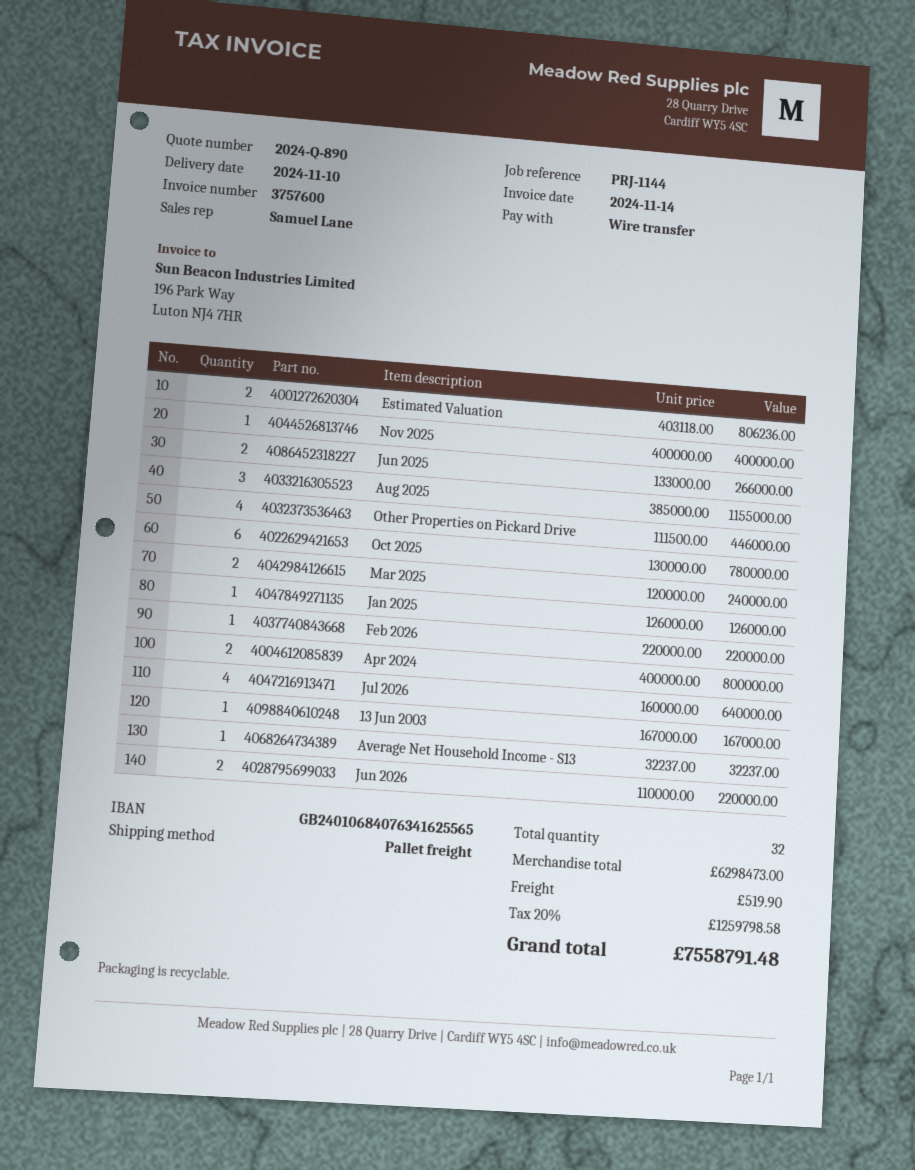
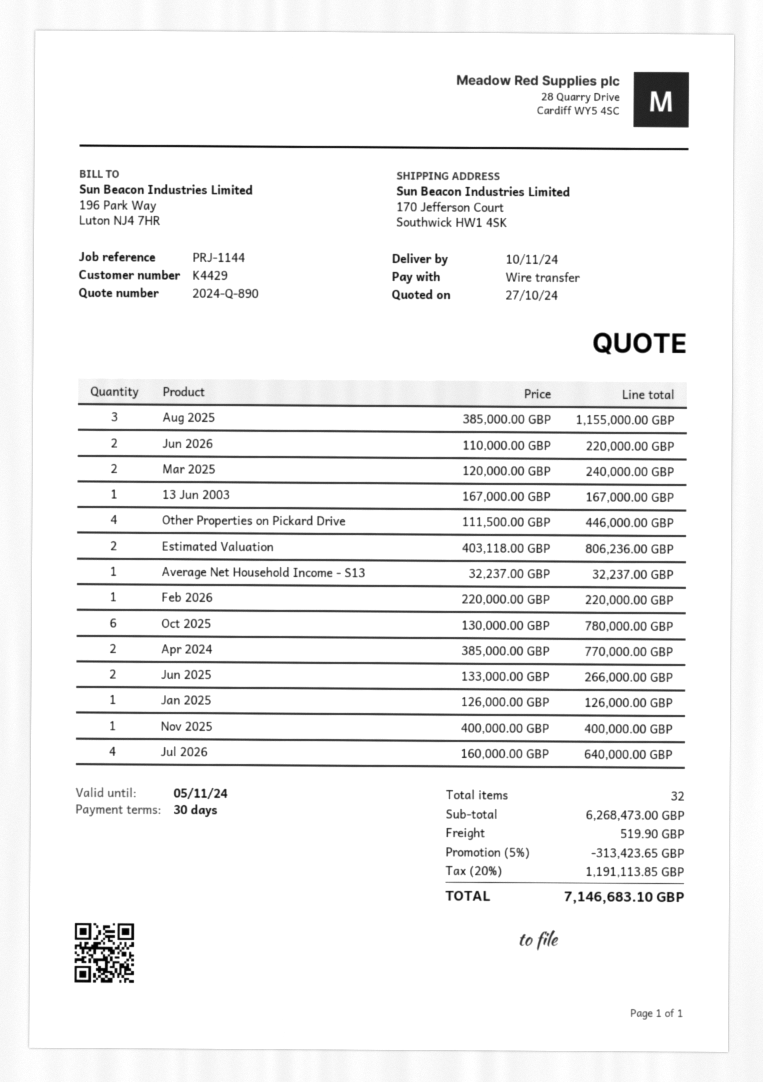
Apr 2024: 2 x 400000.00 = 800000.00 -> 2 x 385000.00 = 770000.00
subtotal: 6298473.00 -> 6268473.00
discount: none -> 5% = 313423.65
tax: 20% = 1259798.58 -> 20% = 1191113.85
total: 7558791.48 -> 7146683.10

